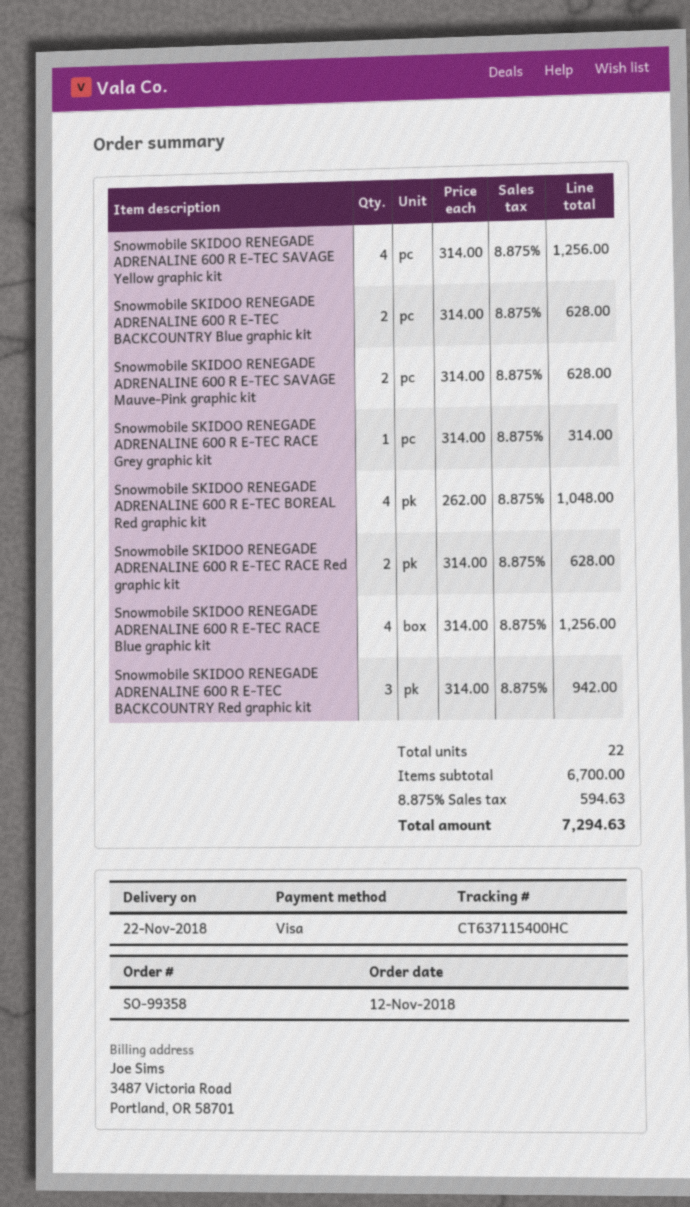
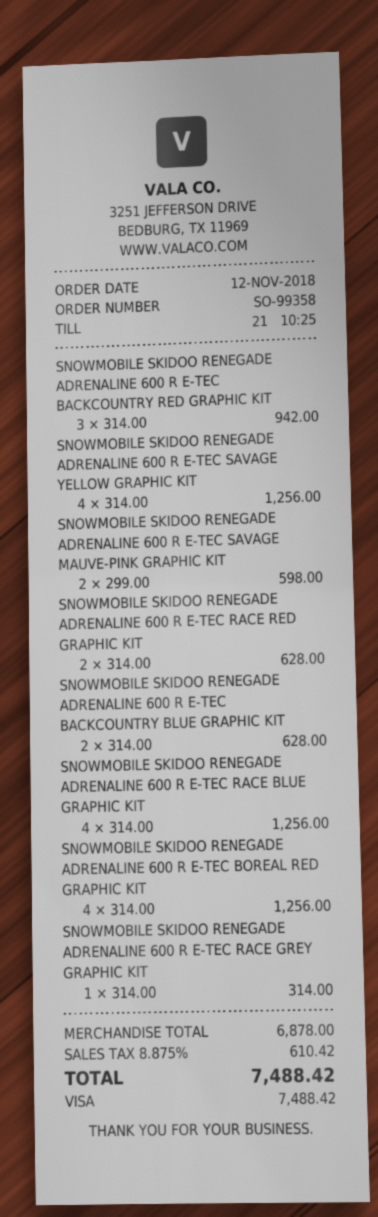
Snowmobile SKIDOO RENEGADE ADRENALINE 600 R E-TEC SAVAGE Mauve-Pink graphic kit: 2 x 314.00 = 628.00 -> 2 x 299.00 = 598.00
Snowmobile SKIDOO RENEGADE ADRENALINE 600 R E-TEC BOREAL Red graphic kit: 4 x 262.00 = 1048.00 -> 4 x 314.00 = 1256.00
subtotal: 6700.00 -> 6878.00
tax: 8.875% = 594.63 -> 8.875% = 610.42
total: 7294.63 -> 7488.42

